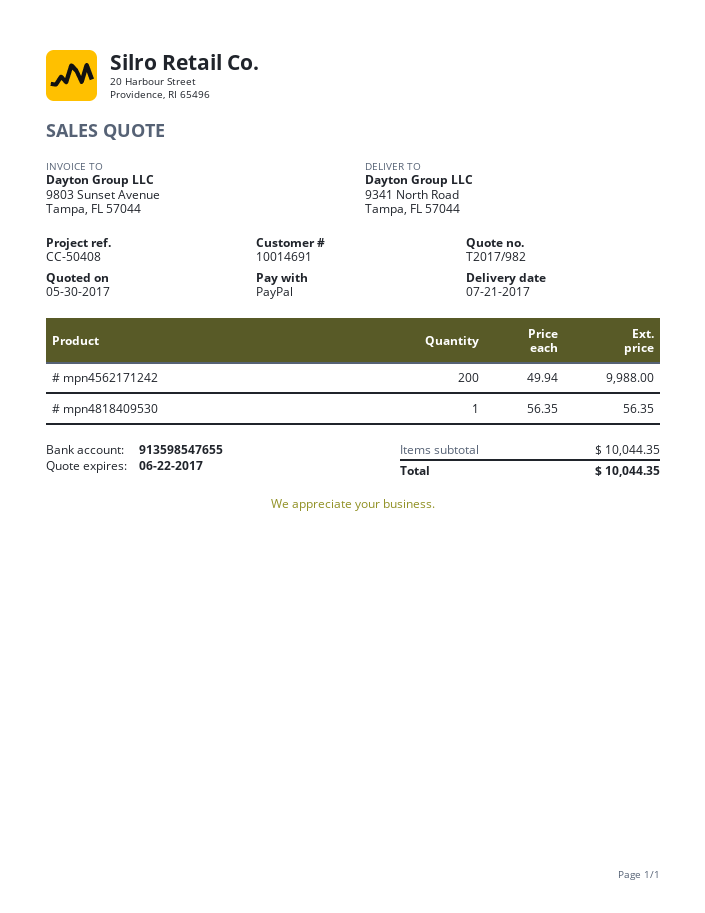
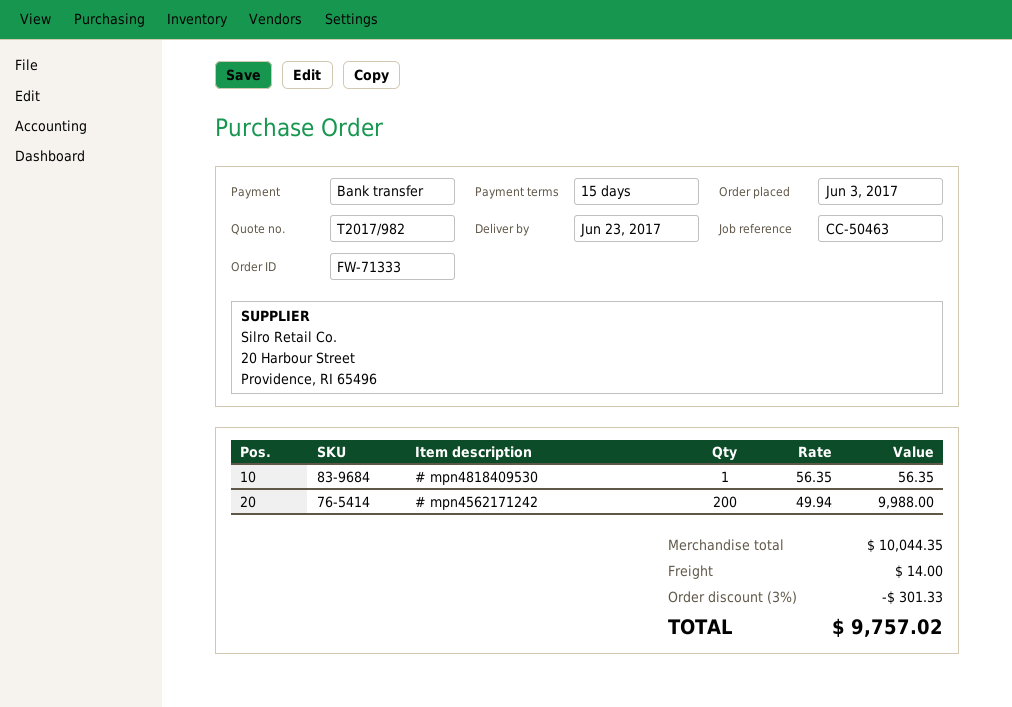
delivery date: 2017-07-21 -> 2017-06-23
reference: CC-50408 -> CC-50463
payment method: PayPal -> bank transfer
discount: none -> 3% = 301.33
shipping: none -> 14.00
total: 10044.35 -> 9757.02

